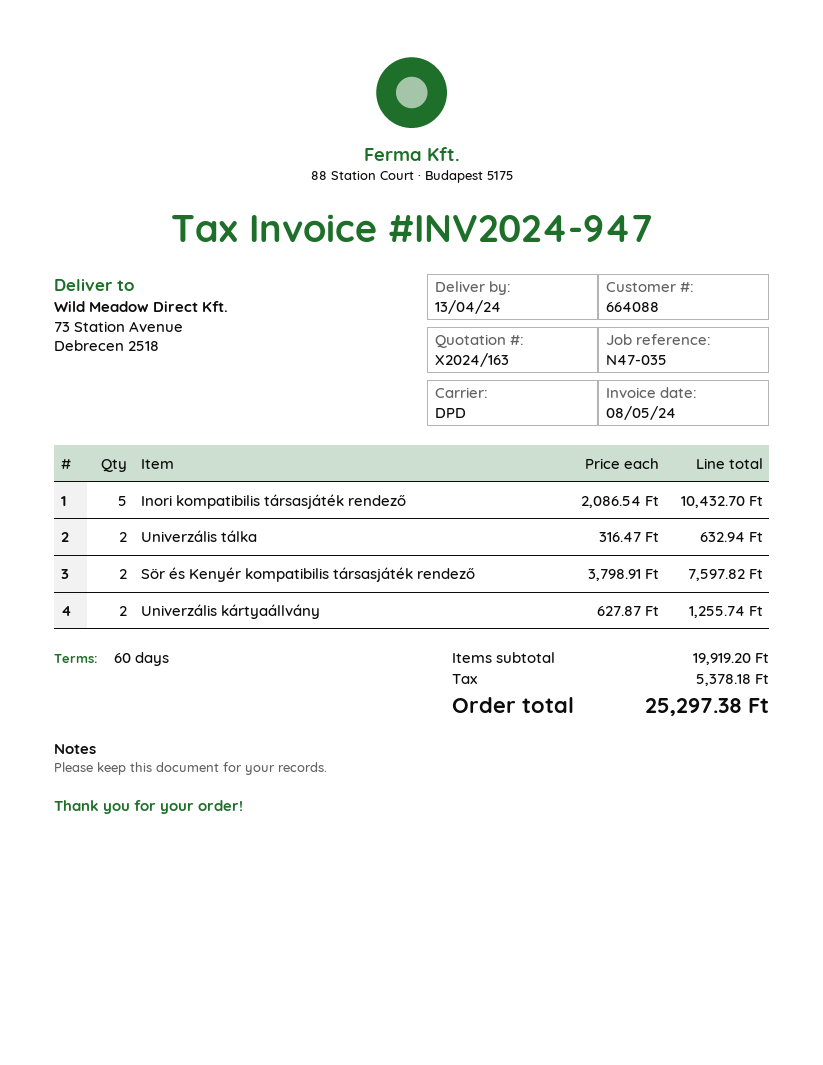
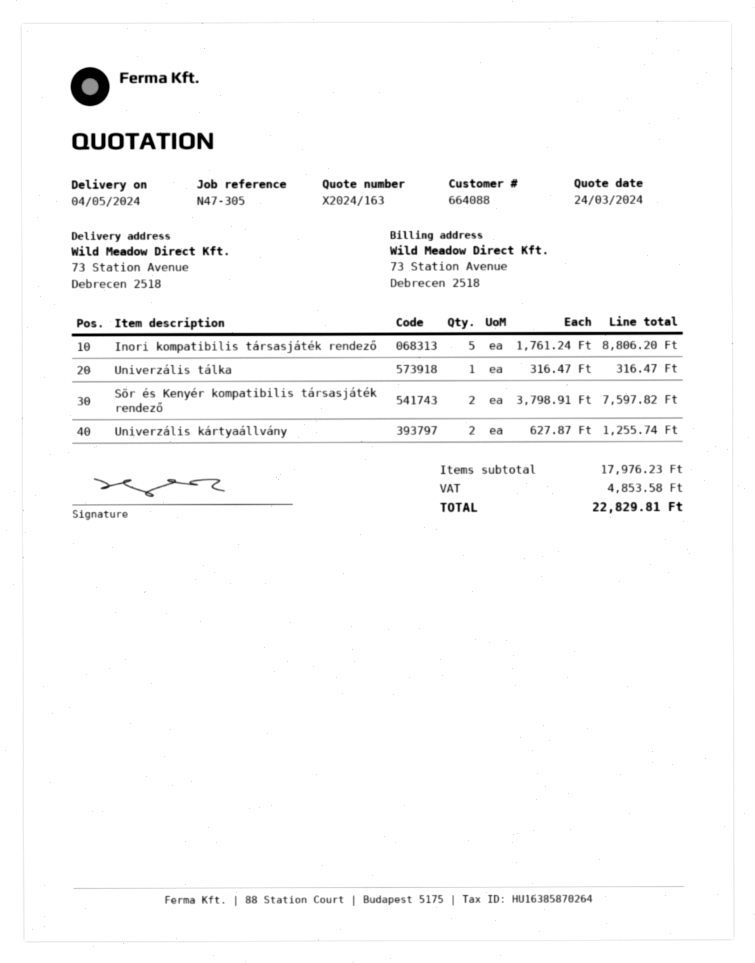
delivery date: 2024-04-13 -> 2024-05-04
reference: N47-035 -> N47-305
Inori kompatibilis társasjáték rendező: 5 x 2086.54 = 10432.70 -> 5 x 1761.24 = 8806.20
Univerzális tálka: 2 x 316.47 = 632.94 -> 1 x 316.47 = 316.47
subtotal: 19919.20 -> 17976.23
tax: 5378.18 -> 4853.58
total: 25297.38 -> 22829.81

